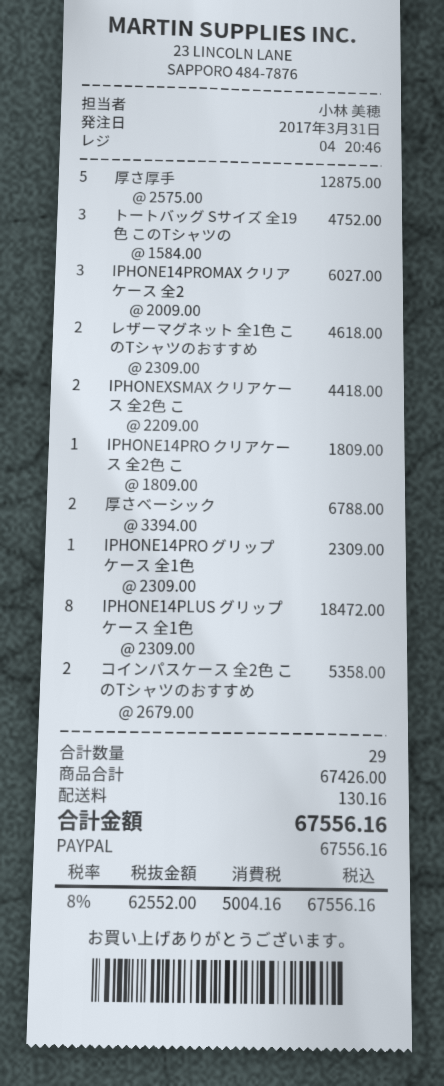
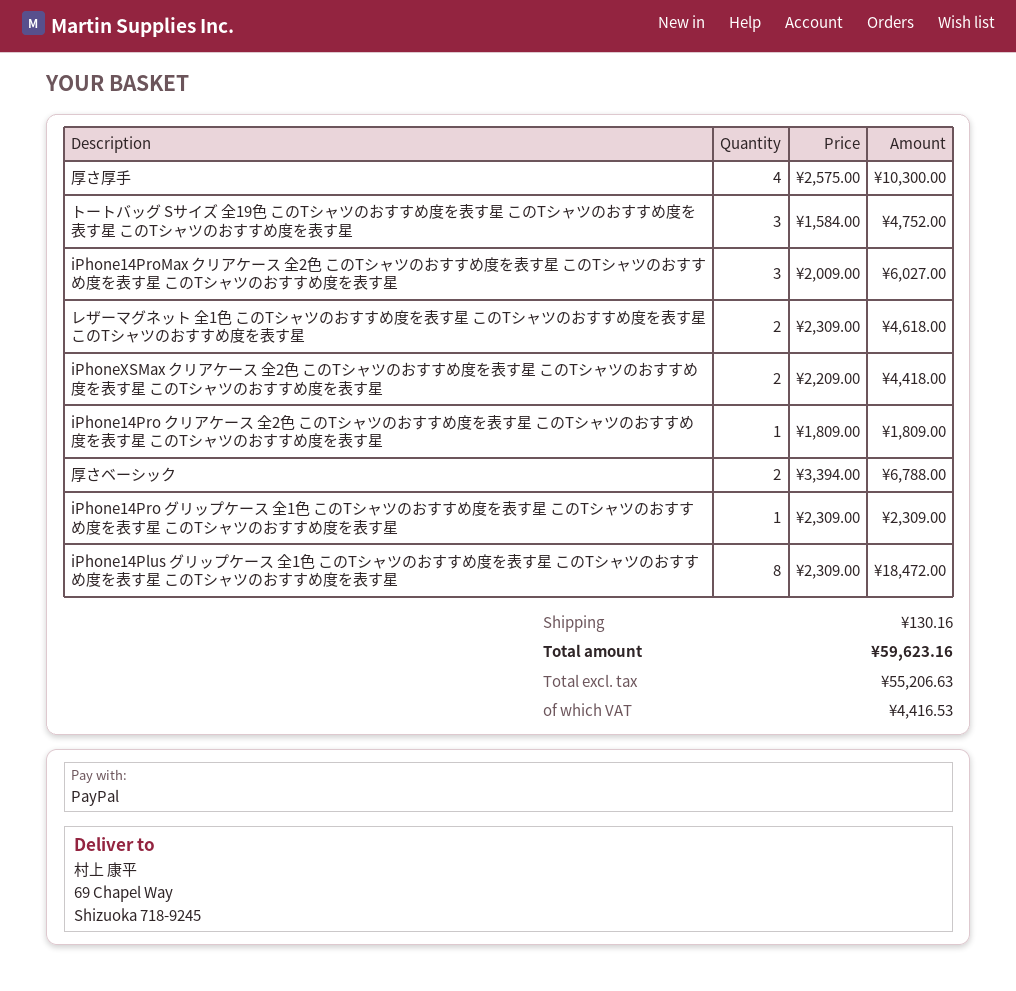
厚さ厚手: 5 x 2575.00 = 12875.00 -> 4 x 2575.00 = 10300.00
コインパスケース 全2色 このTシャツのおすすめ: 2 x 2679.00 = 5358.00 -> none
net: 62552.00 -> 55206.63
tax: 5004.16 -> 4416.53
total: 67556.16 -> 59623.16

